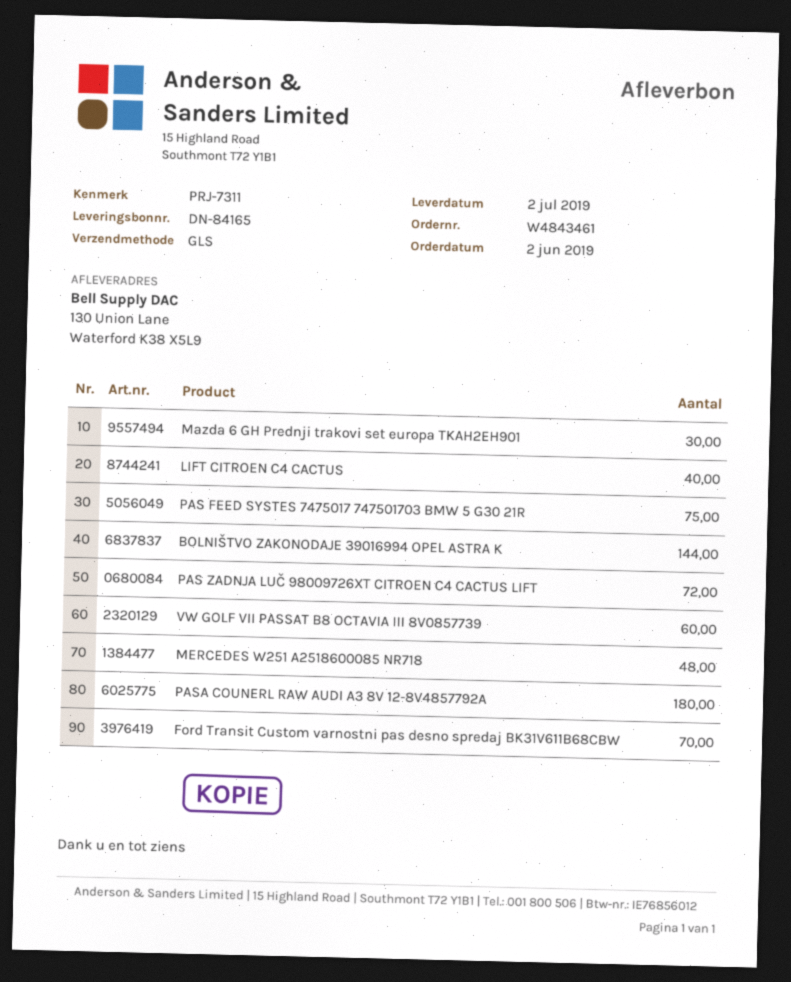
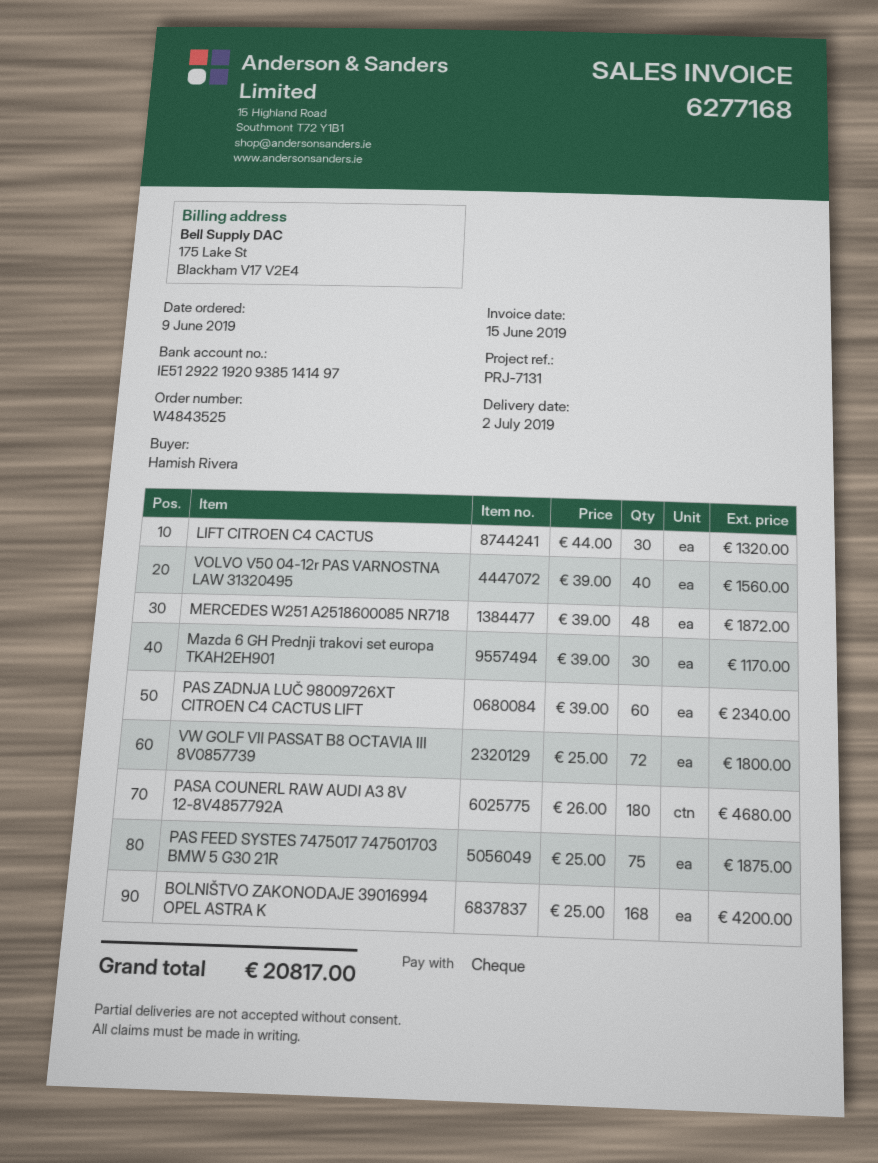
order number: W4843461 -> W4843525
order date: 2019-06-02 -> 2019-06-09
reference: PRJ-7311 -> PRJ-7131
LIFT CITROEN C4 CACTUS: 40 -> 30
BOLNIŠTVO ZAKONODAJE 39016994 OPEL ASTRA K: 144 -> 168
PAS ZADNJA LUČ 98009726XT CITROEN C4 CACTUS LIFT: 72 -> 60
VW GOLF VII PASSAT B8 OCTAVIA III 8V0857739: 60 -> 72
Ford Transit Custom varnostni pas desno spredaj BK31V611B68CBW: 70 -> none
VOLVO V50 04-12r PAS VARNOSTNA LAW 31320495: none -> 40

